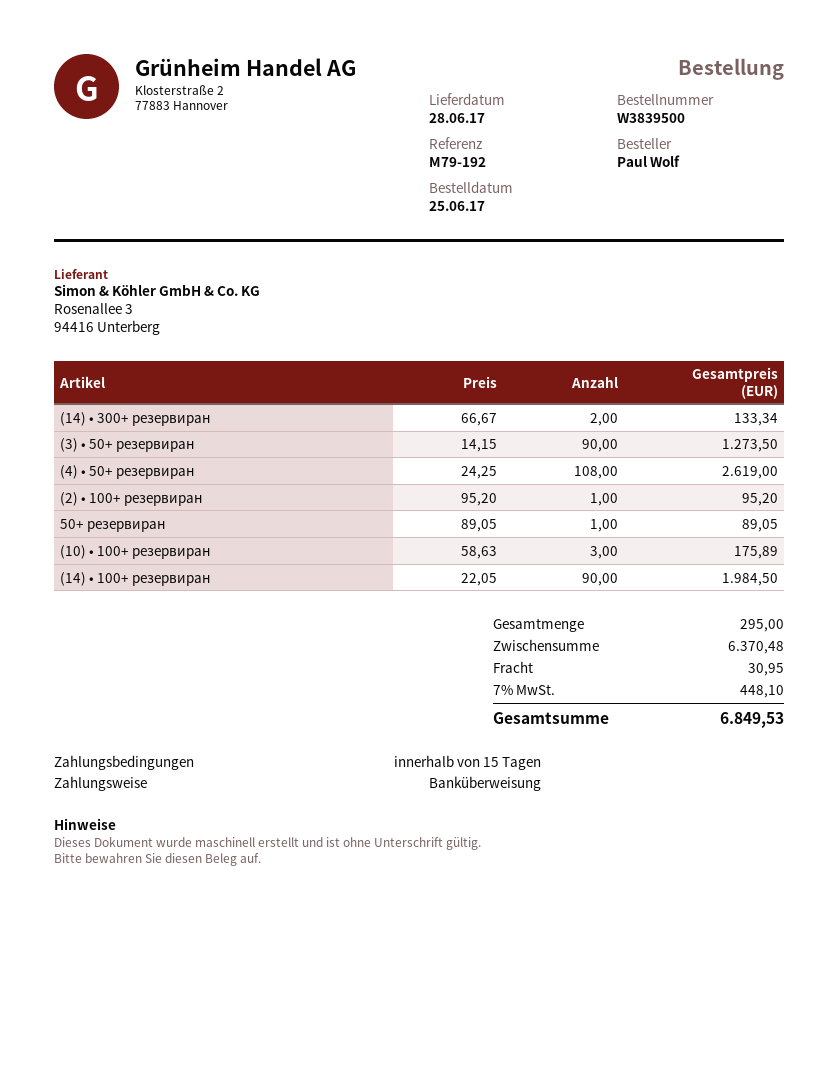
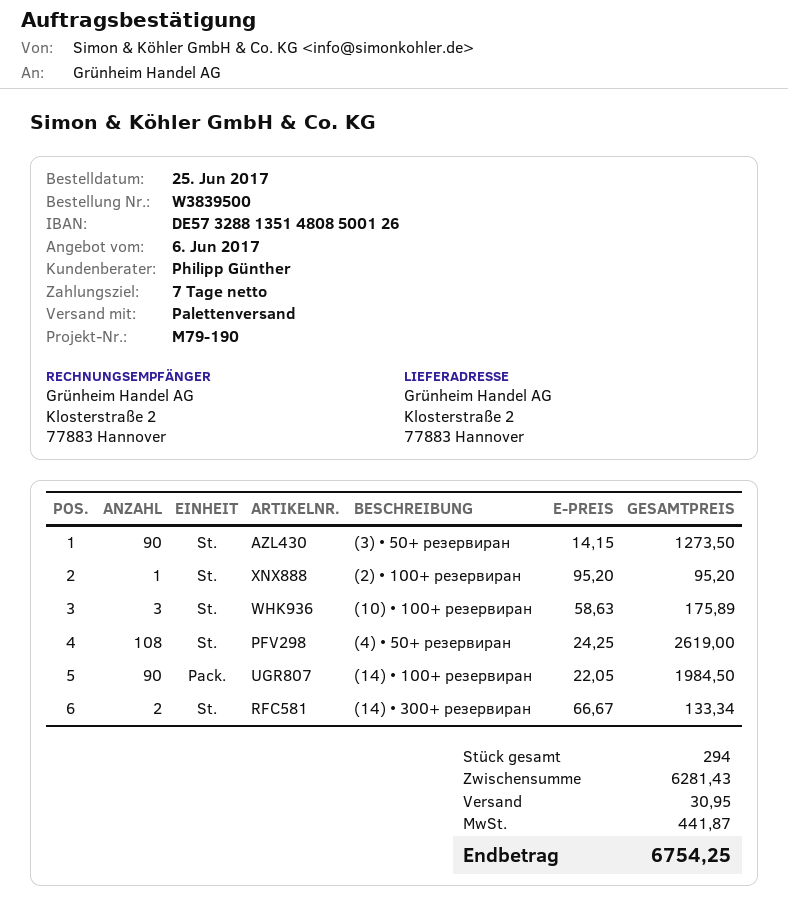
payment terms: 15 days -> 7 days
reference: M79-192 -> M79-190
50+ резервиран: 1 x 89.05 = 89.05 -> none
total quantity: 295 -> 294
subtotal: 6370.48 -> 6281.43
tax: 448.10 -> 441.87
total: 6849.53 -> 6754.25

